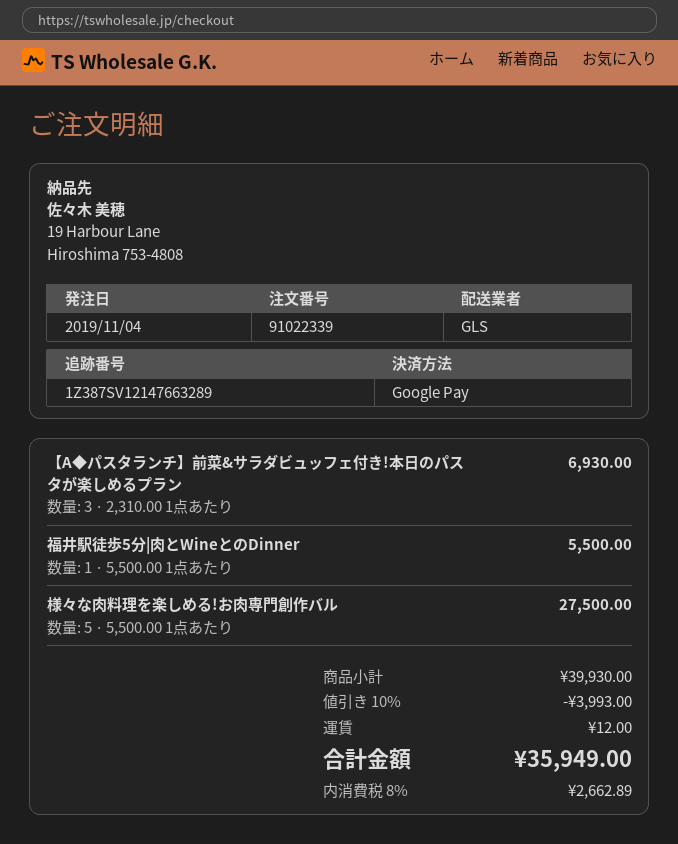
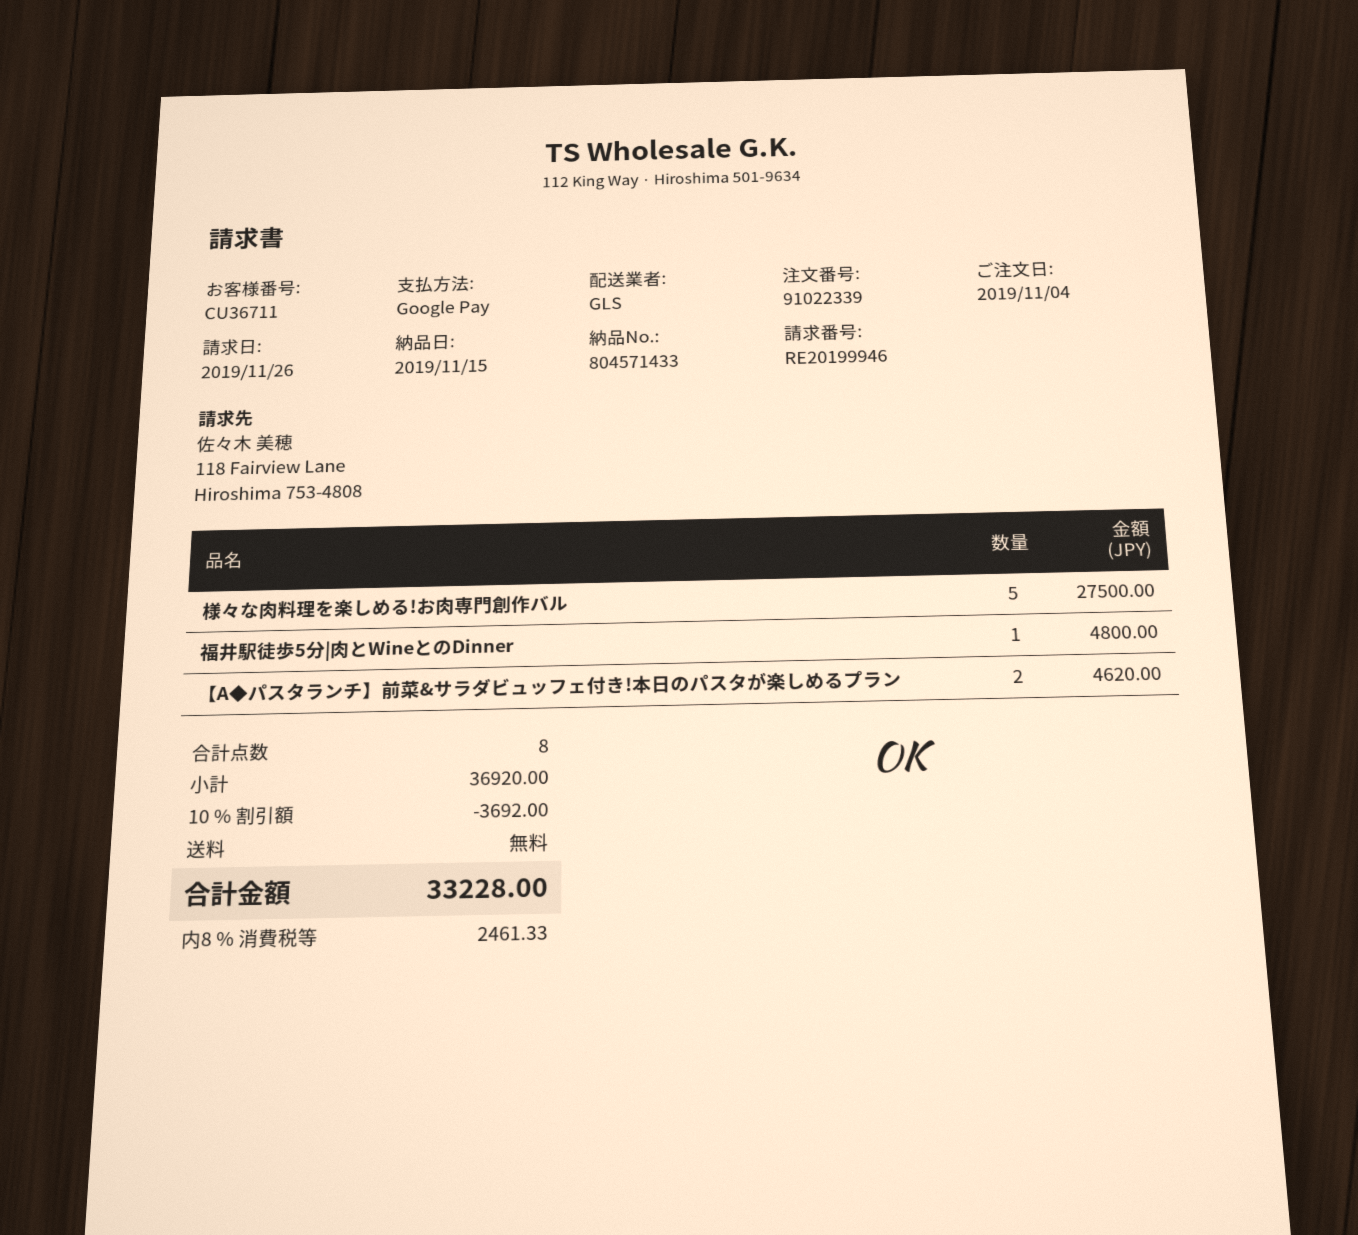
【A◆パスタランチ】前菜&サラダビュッフェ付き!本日のパスタが楽しめるプラン: 3 for 6930.00 -> 2 for 4620.00
福井駅徒歩5分|肉とWineとのDinner: 1 for 5500.00 -> 1 for 4800.00
subtotal: 39930.00 -> 36920.00
discount: 10% = 3993.00 -> 10% = 3692.00
shipping: 12.00 -> 0.00
tax: 8% = 2662.89 -> 8% = 2461.33
total: 35949.00 -> 33228.00

